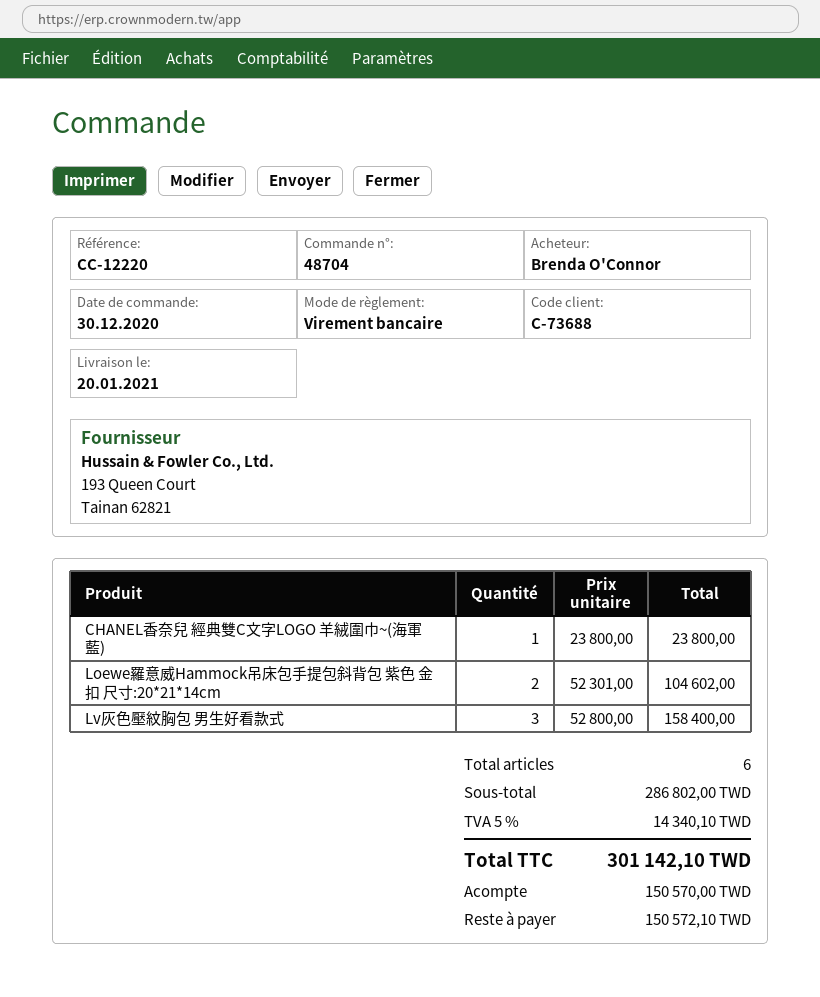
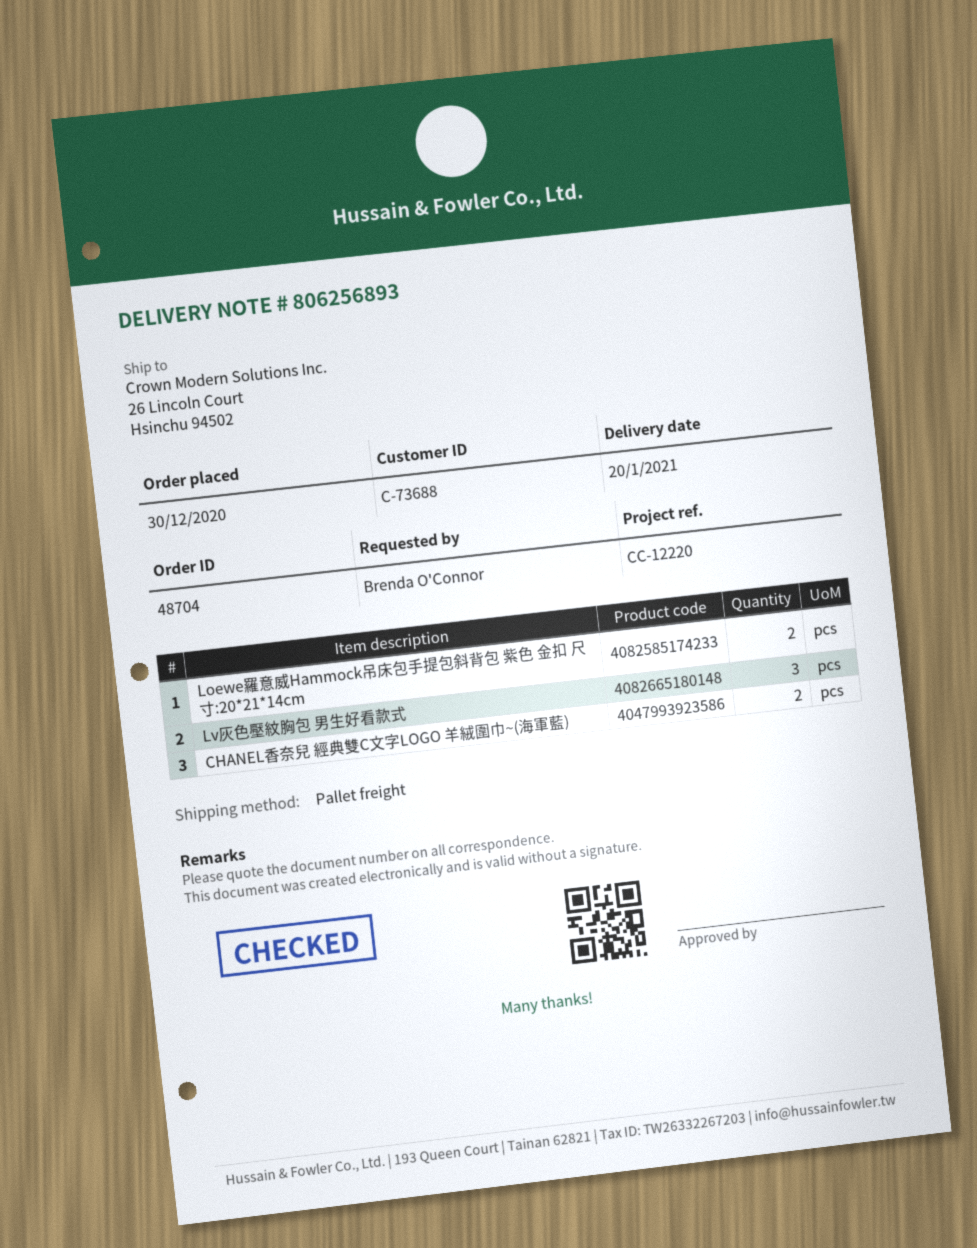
CHANEL香奈兒 經典雙C文字LOGO 羊絨圍巾~(海軍藍): 1 -> 2

